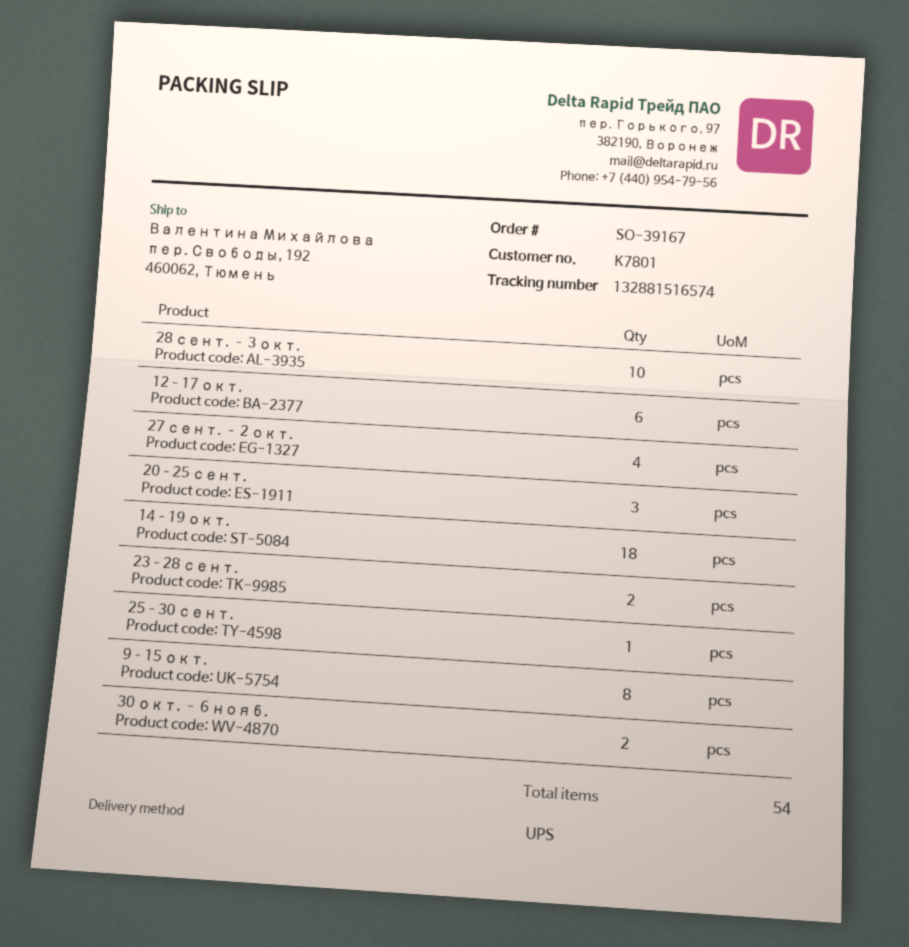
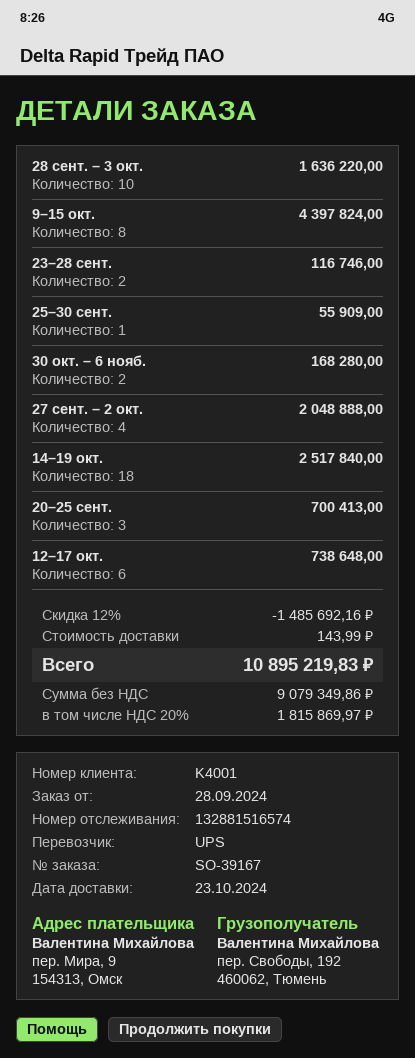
customer number: K7801 -> K4001

